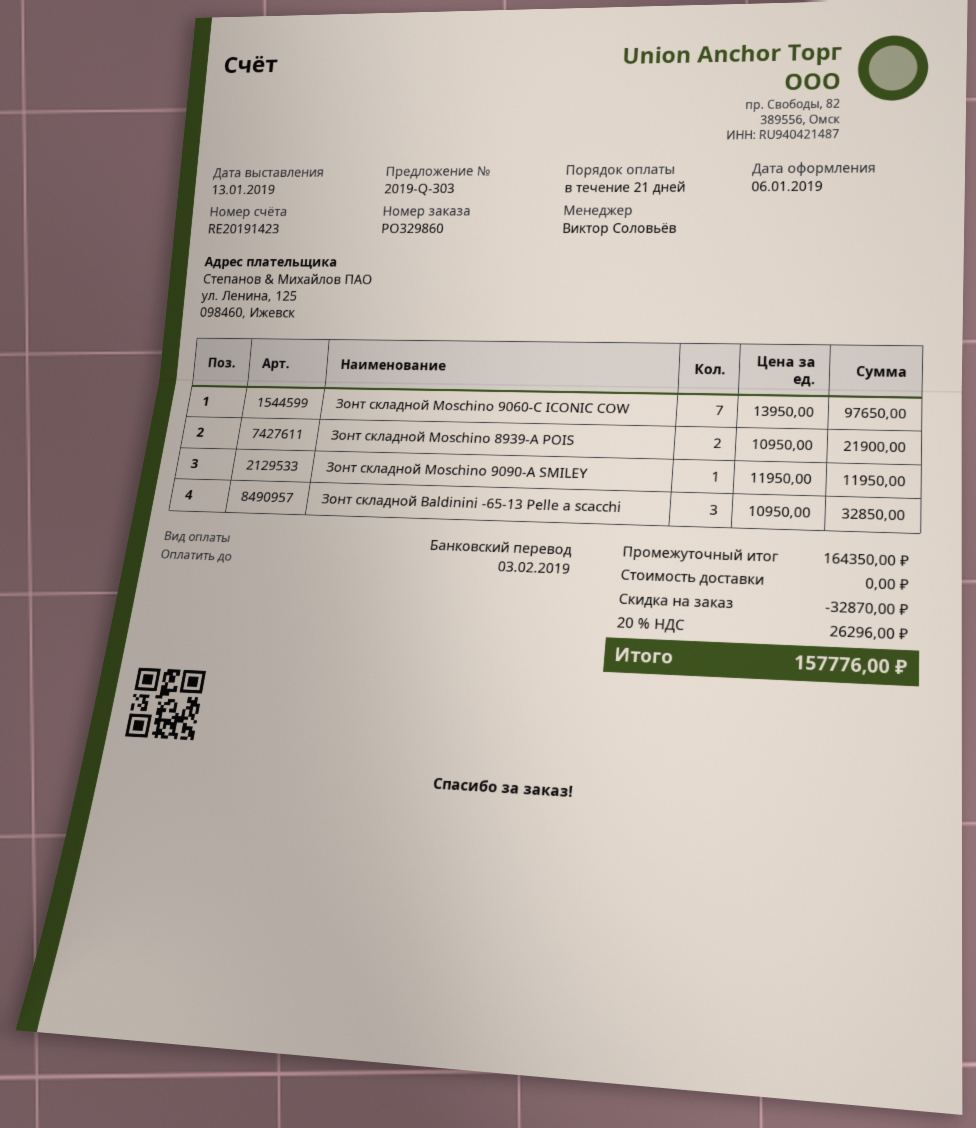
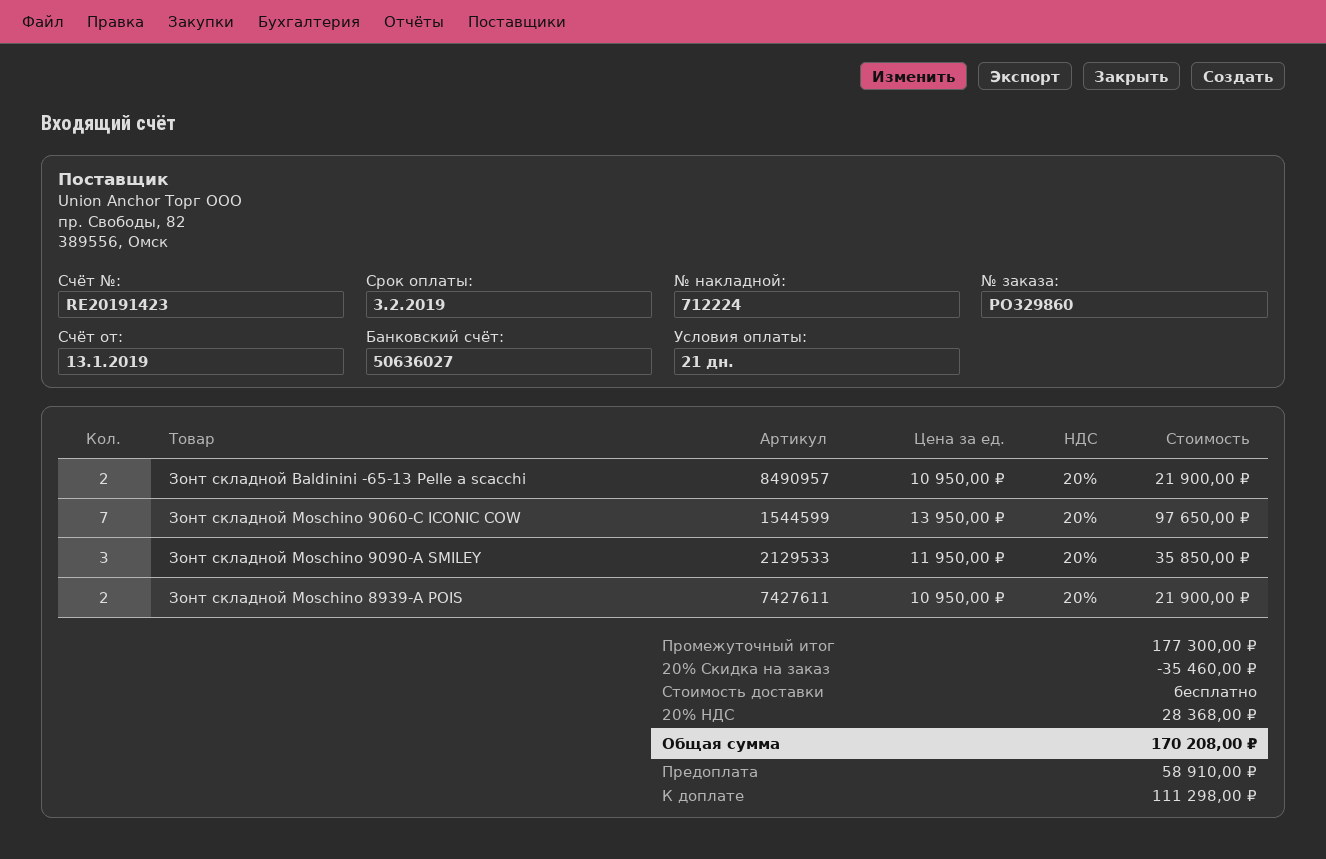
Зонт складной Moschino 9090-A SMILEY: 1 x 11950.00 = 11950.00 -> 3 x 11950.00 = 35850.00
Зонт складной Baldinini -65-13 Pelle a scacchi: 3 x 10950.00 = 32850.00 -> 2 x 10950.00 = 21900.00
subtotal: 164350.00 -> 177300.00
discount: 32870.00 -> 35460.00
tax: 20% = 26296.00 -> 20% = 28368.00
total: 157776.00 -> 170208.00

